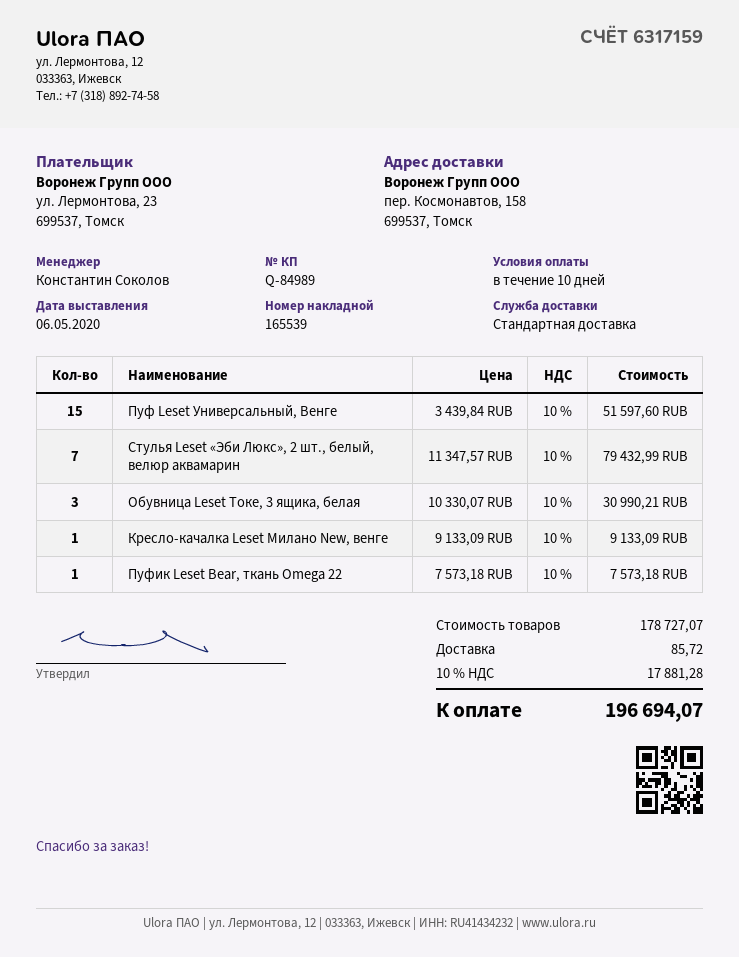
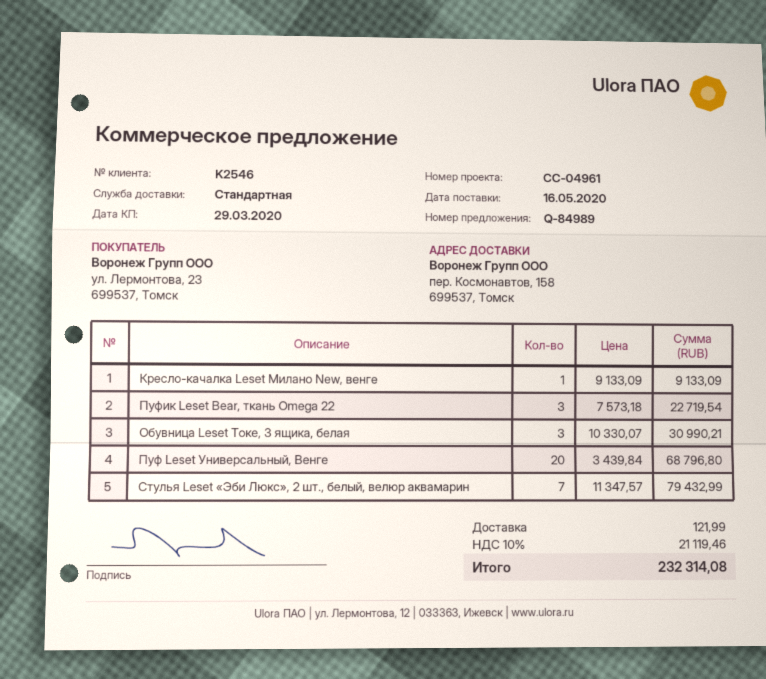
Пуф Leset Универсальный, Венге: 15 x 3439.84 = 51597.60 -> 20 x 3439.84 = 68796.80
Пуфик Leset Bear, ткань Omega 22: 1 x 7573.18 = 7573.18 -> 3 x 7573.18 = 22719.54
shipping: 85.72 -> 121.99
tax: 10% = 17881.28 -> 10% = 21119.46
total: 196694.07 -> 232314.08

